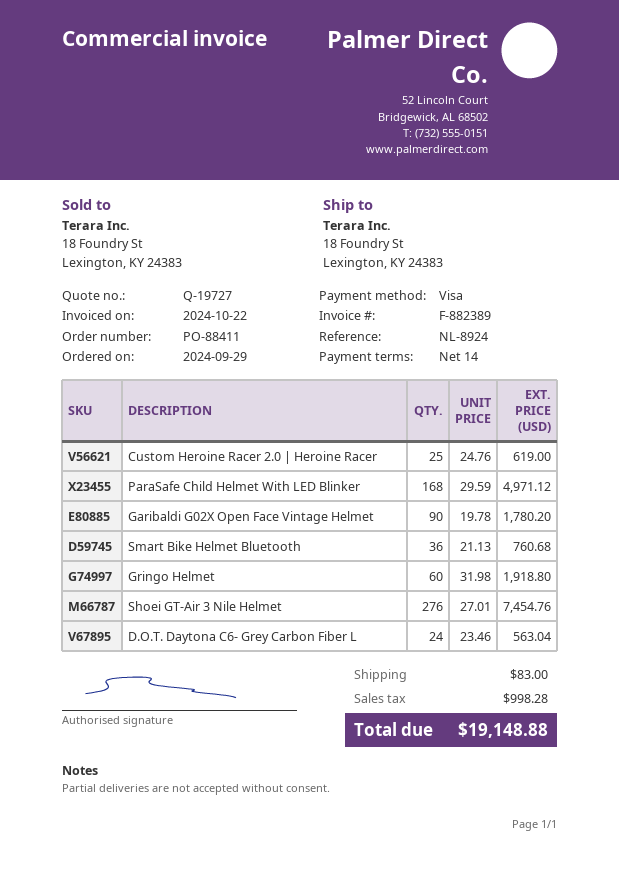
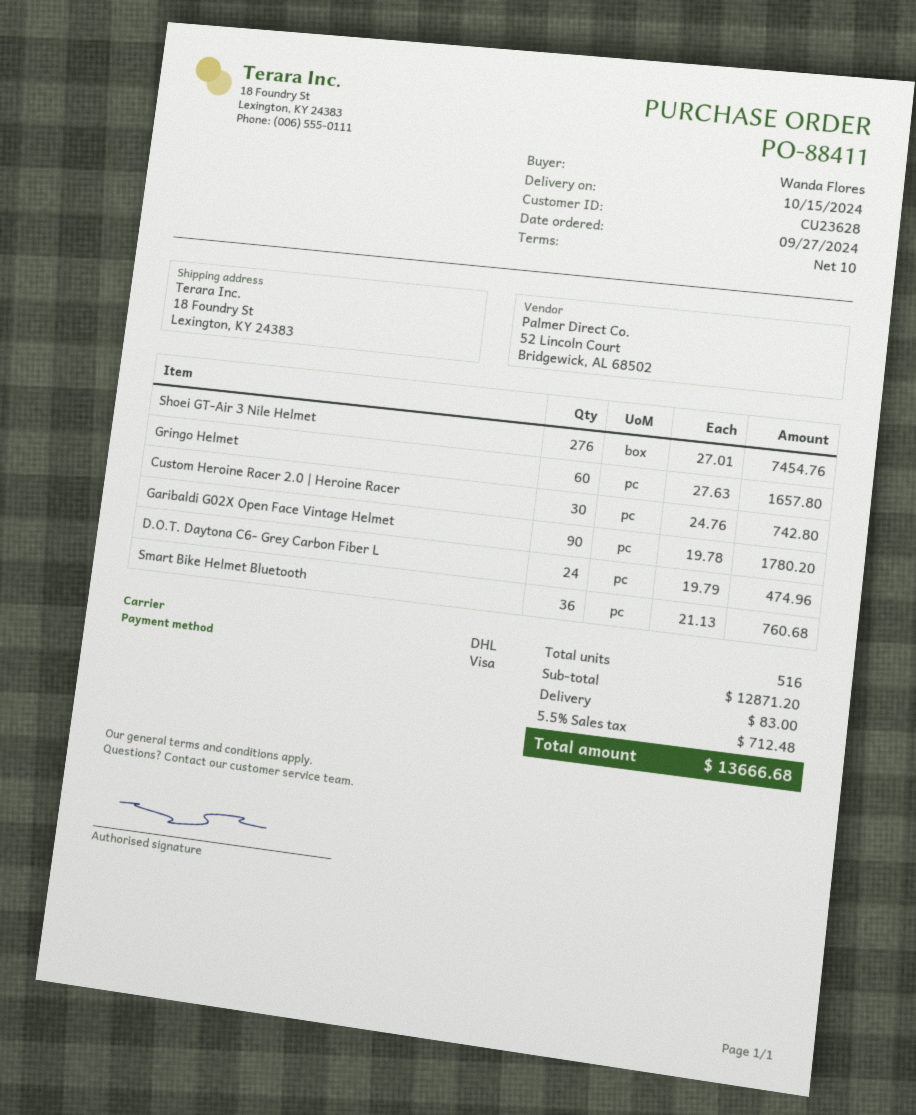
order date: 2024-09-29 -> 2024-09-27
payment terms: 14 days -> 10 days
Custom Heroine Racer 2.0 | Heroine Racer: 25 x 24.76 = 619.00 -> 30 x 24.76 = 742.80
ParaSafe Child Helmet With LED Blinker: 168 x 29.59 = 4971.12 -> none
Gringo Helmet: 60 x 31.98 = 1918.80 -> 60 x 27.63 = 1657.80
D.O.T. Daytona C6- Grey Carbon Fiber L: 24 x 23.46 = 563.04 -> 24 x 19.79 = 474.96
tax: 998.28 -> 712.48
total: 19148.88 -> 13666.68

